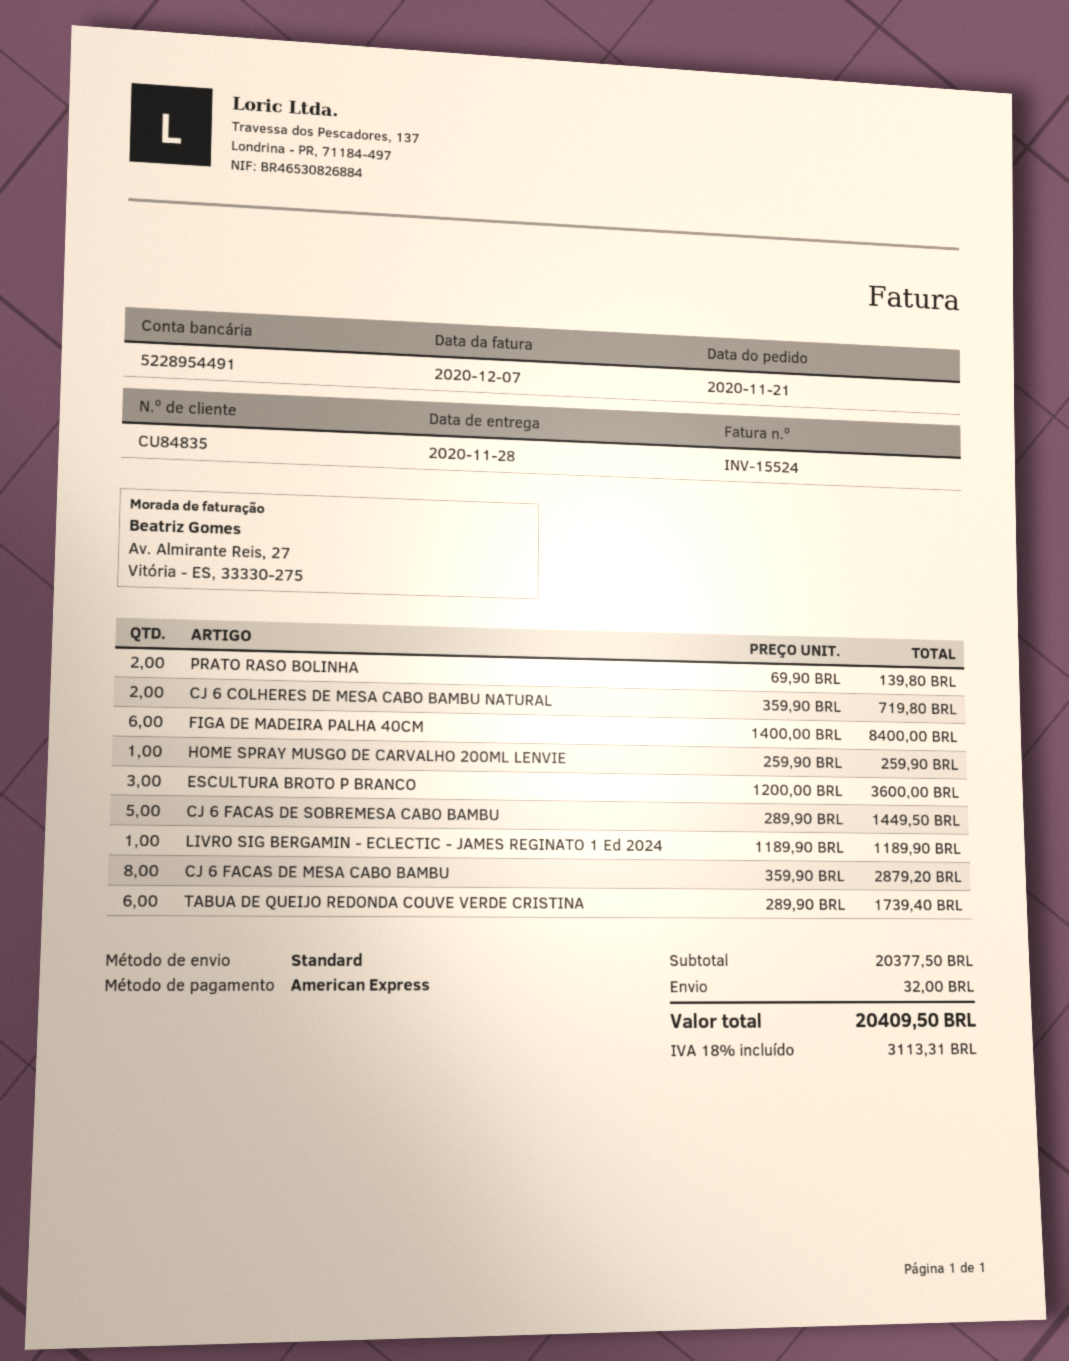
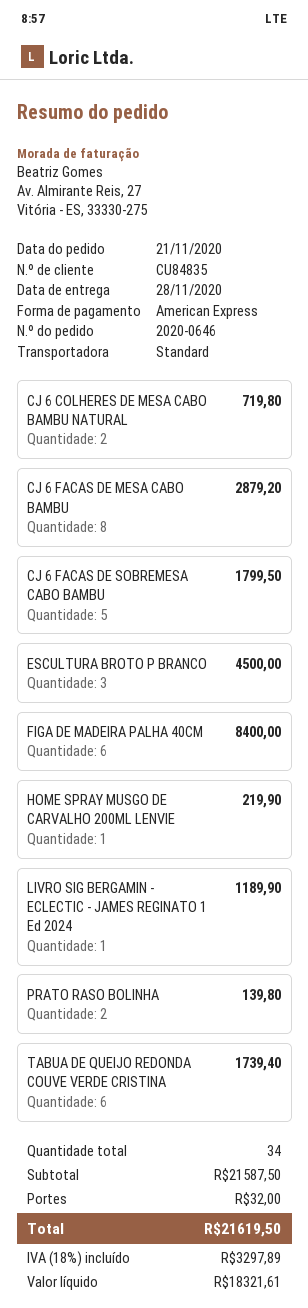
HOME SPRAY MUSGO DE CARVALHO 200ML LENVIE: 1 for 259.90 -> 1 for 219.90
ESCULTURA BROTO P BRANCO: 3 for 3600.00 -> 3 for 4500.00
CJ 6 FACAS DE SOBREMESA CABO BAMBU: 5 for 1449.50 -> 5 for 1799.50
subtotal: 20377.50 -> 21587.50
tax: 18% = 3113.31 -> 18% = 3297.89
total: 20409.50 -> 21619.50

